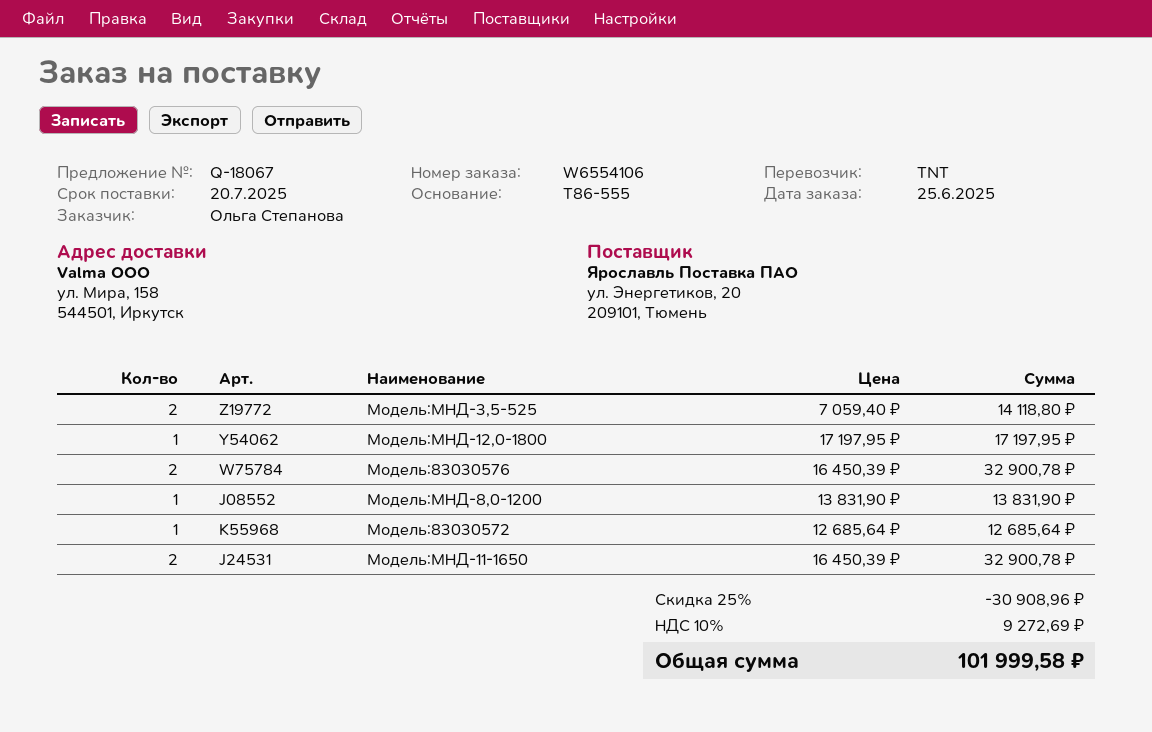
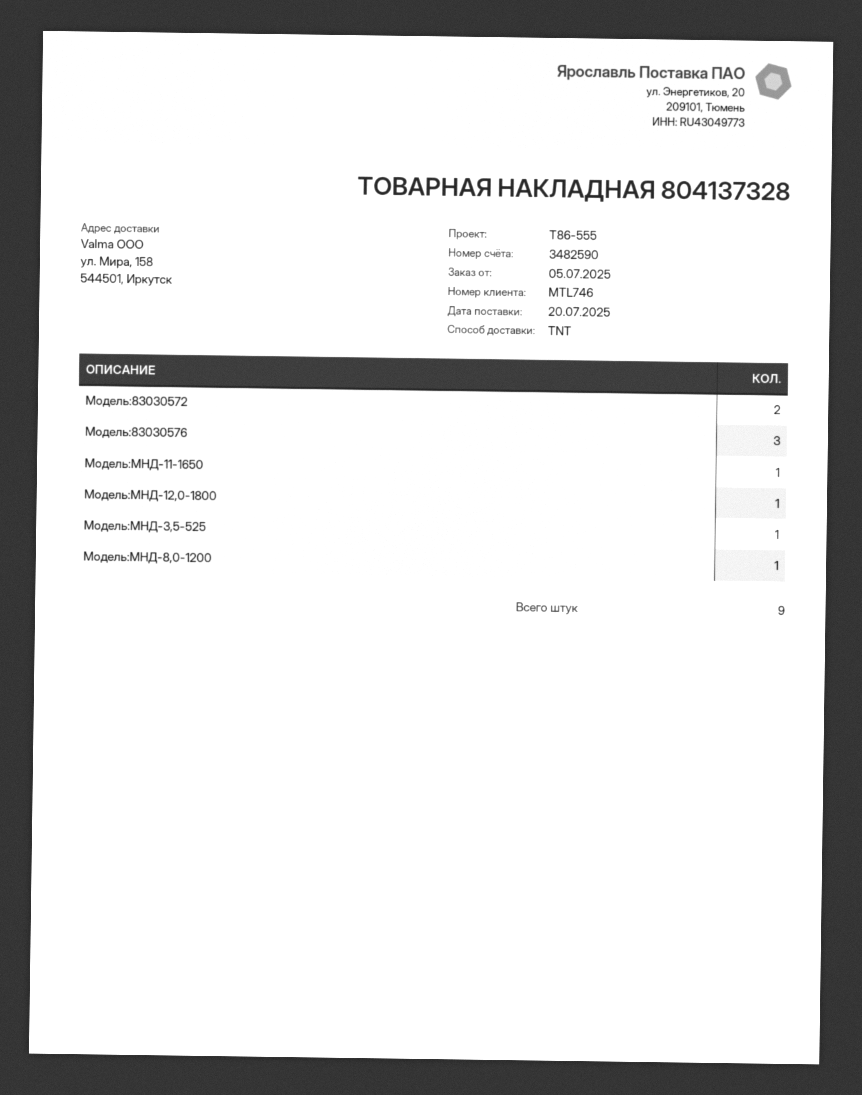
order date: 2025-06-25 -> 2025-07-05
Модель:МНД-3,5-525: 2 -> 1
Модель:83030576: 2 -> 3
Модель:83030572: 1 -> 2
Модель:МНД-11-1650: 2 -> 1

